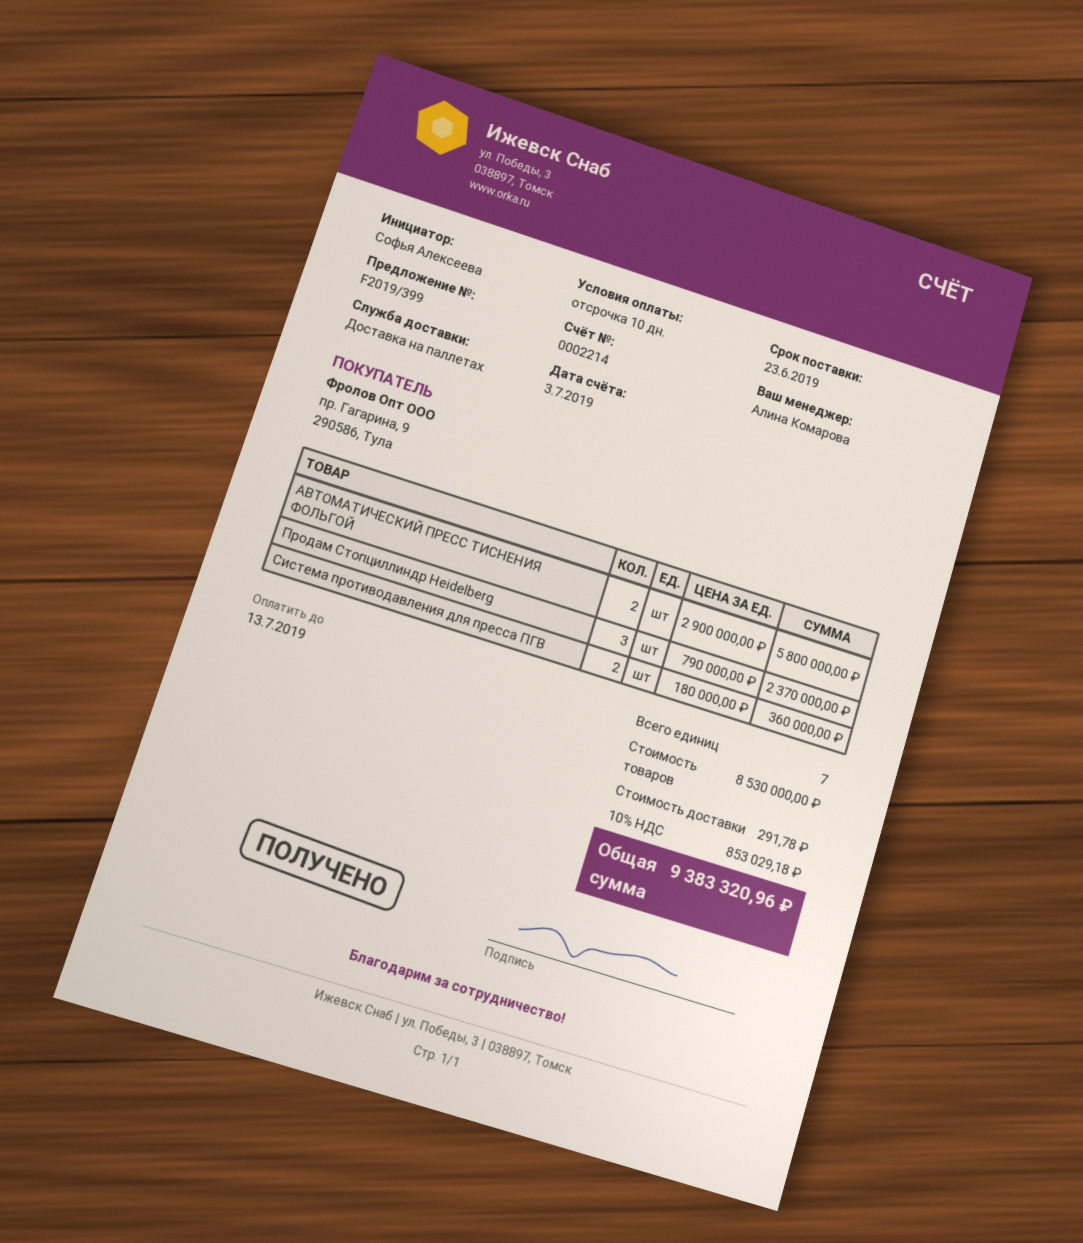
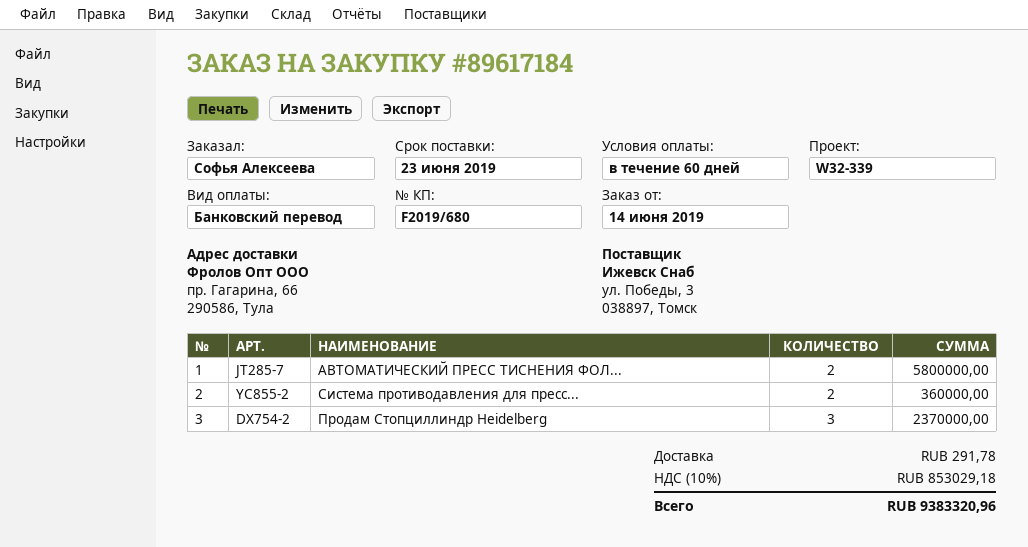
quote number: F2019/399 -> F2019/680
payment terms: 10 days -> 60 days

